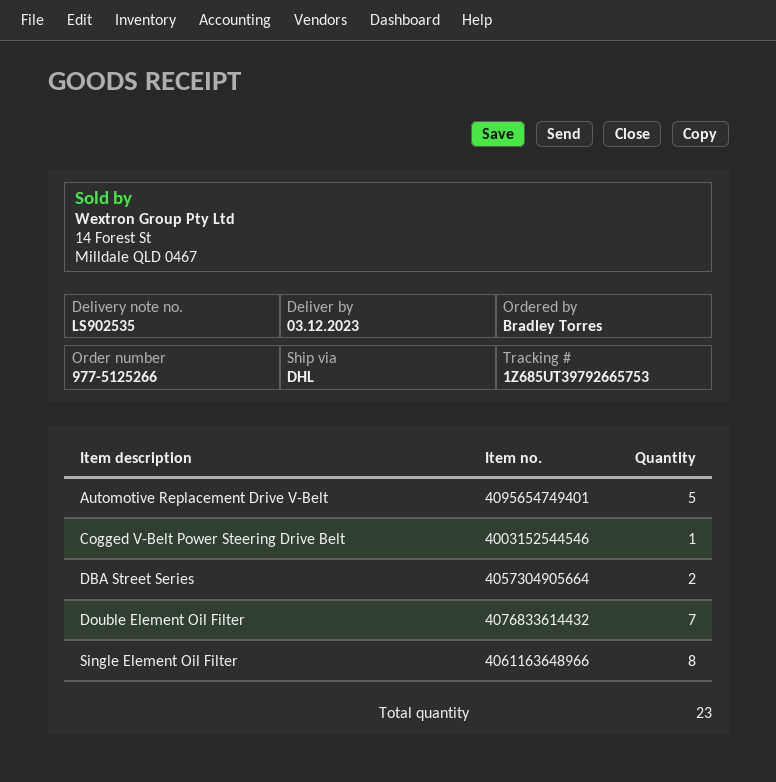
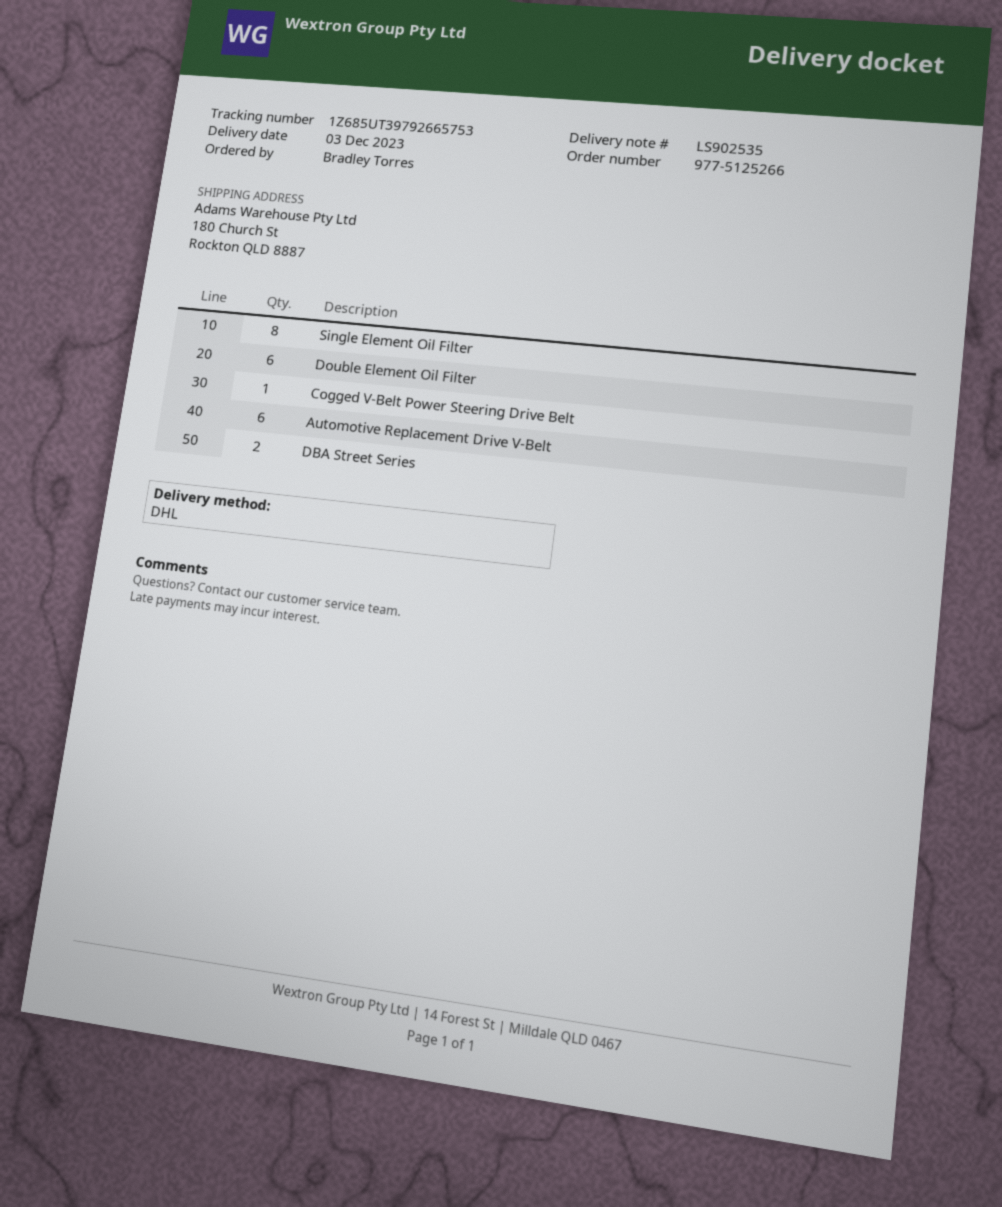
Automotive Replacement Drive V-Belt: 5 -> 6
Double Element Oil Filter: 7 -> 6

